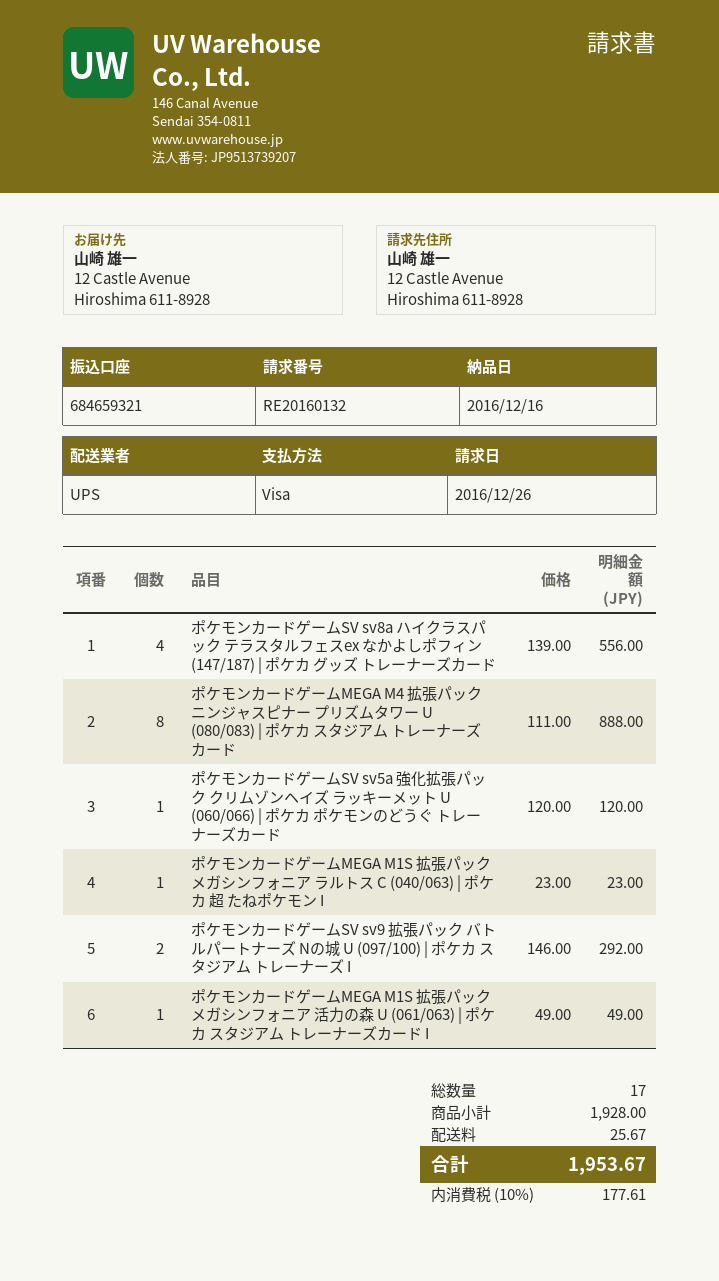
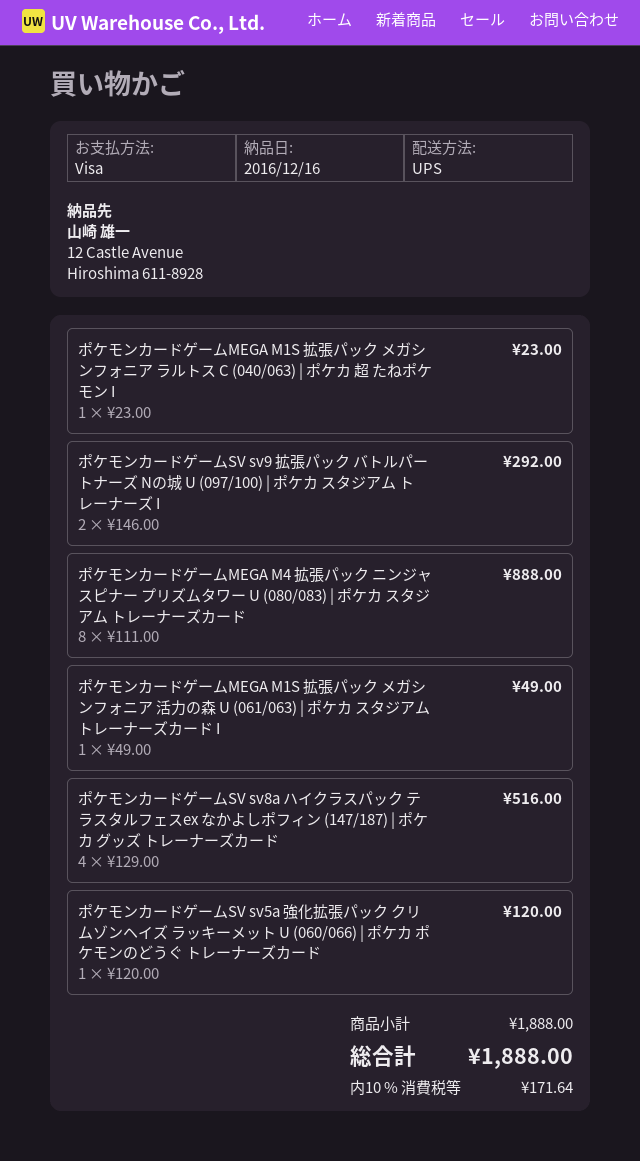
ポケモンカードゲームSV sv8a ハイクラスパック テラスタルフェスex なかよしポフィン (147/187) | ポケカ グッズ トレーナーズカード: 4 x 139.00 = 556.00 -> 4 x 129.00 = 516.00
subtotal: 1928.00 -> 1888.00
shipping: 25.67 -> none
tax: 10% = 177.61 -> 10% = 171.64
total: 1953.67 -> 1888.00

